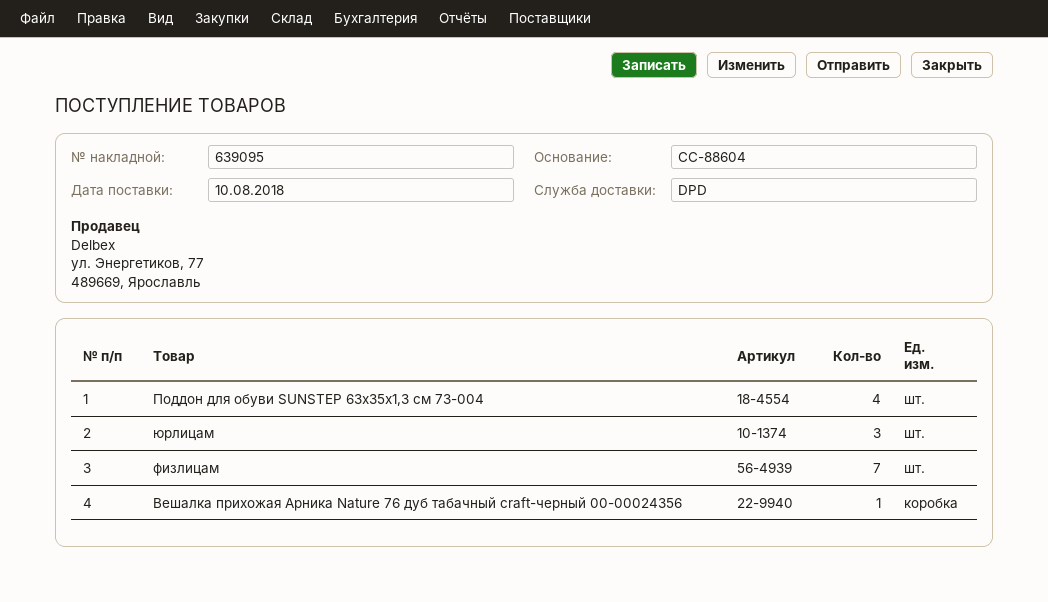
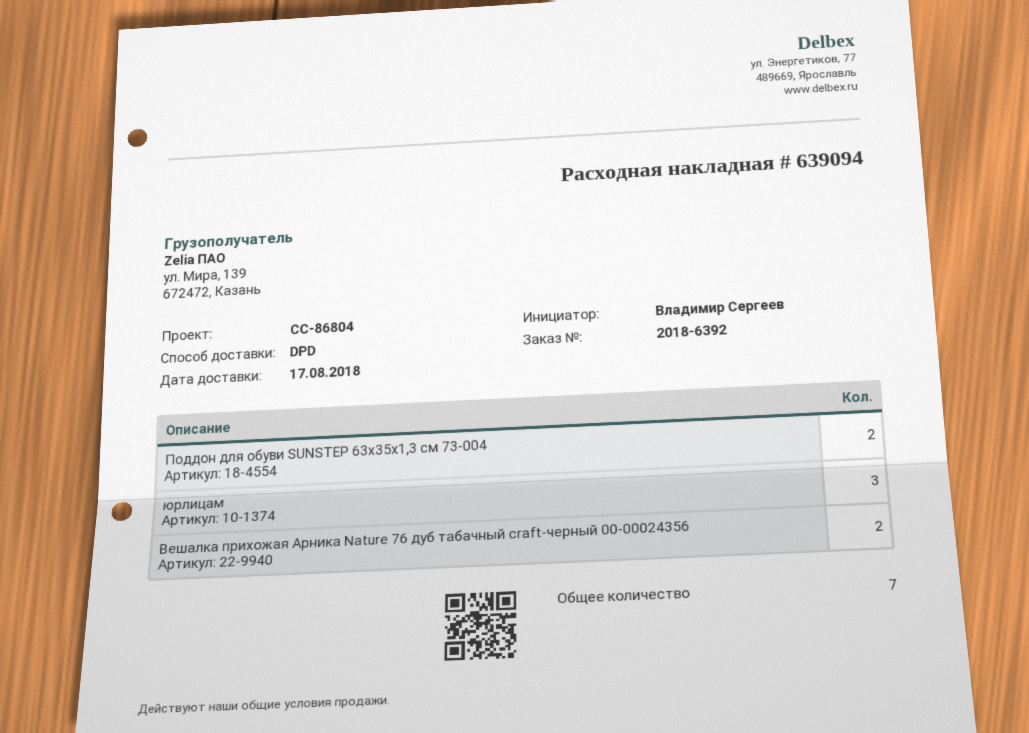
delivery note number: 639095 -> 639094
delivery date: 2018-08-10 -> 2018-08-17
reference: CC-88604 -> CC-86804
Поддон для обуви SUNSTEP 63х35х1,3 см 73-004: 4 -> 2
физлицам: 7 -> none
Вешалка прихожая Арника Nature 76 дуб табачный craft-черный 00-00024356: 1 -> 2

